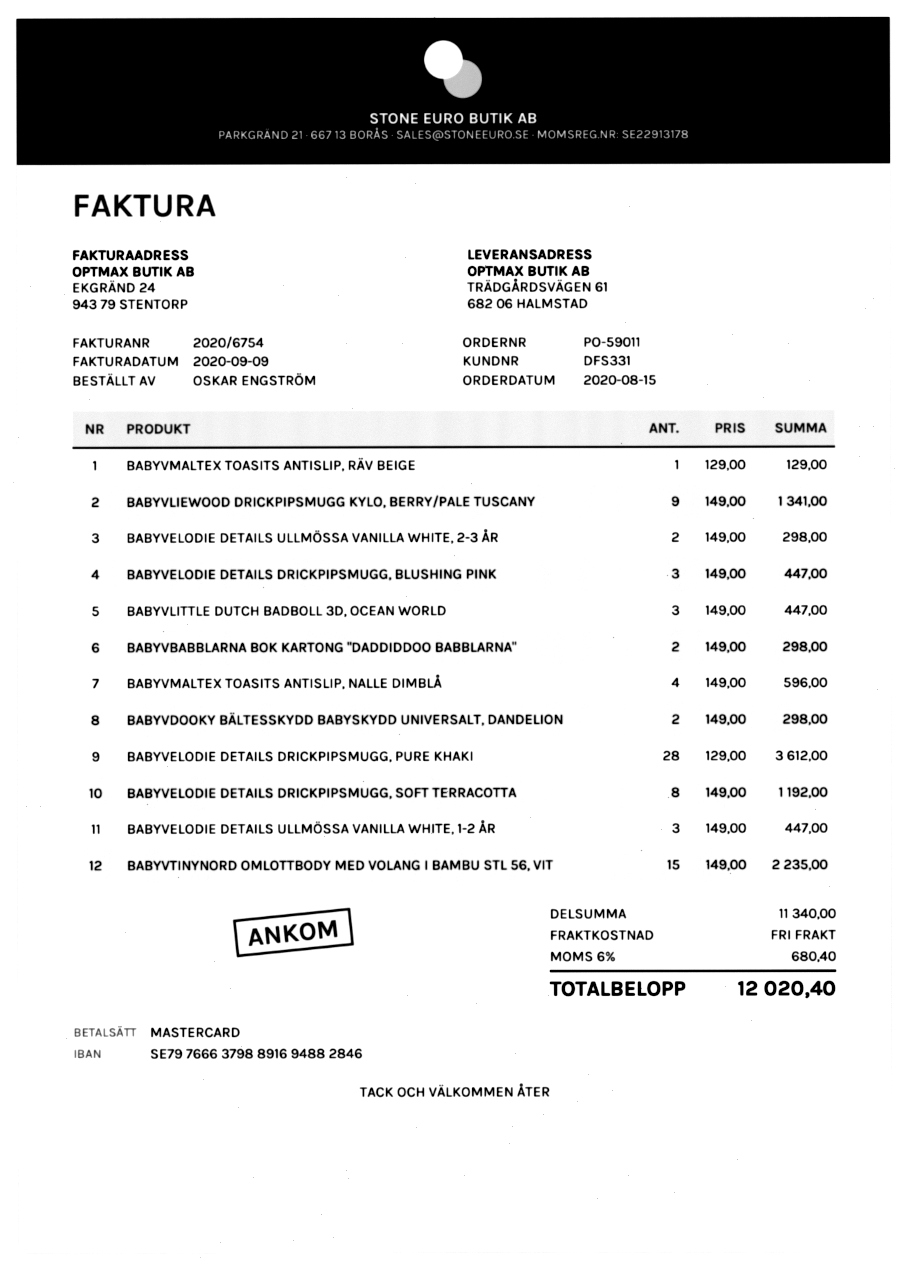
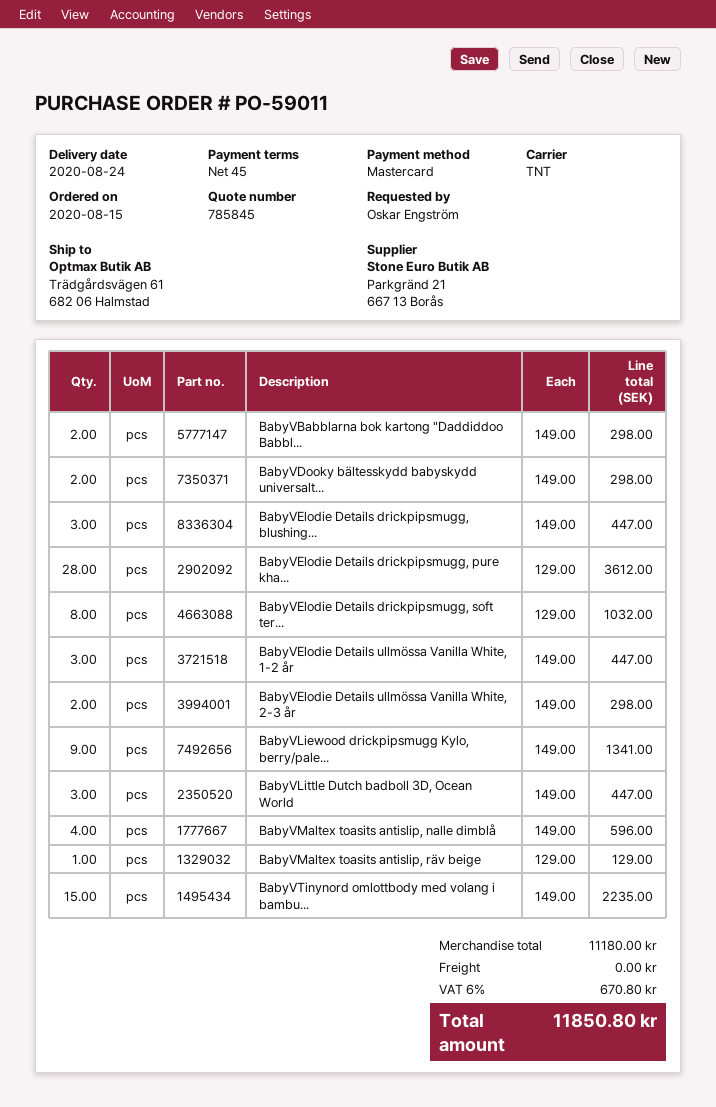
BABYVELODIE DETAILS DRICKPIPSMUGG, SOFT TERRACOTTA: 8 x 149.00 = 1192.00 -> 8 x 129.00 = 1032.00
subtotal: 11340.00 -> 11180.00
tax: 6% = 680.40 -> 6% = 670.80
total: 12020.40 -> 11850.80

